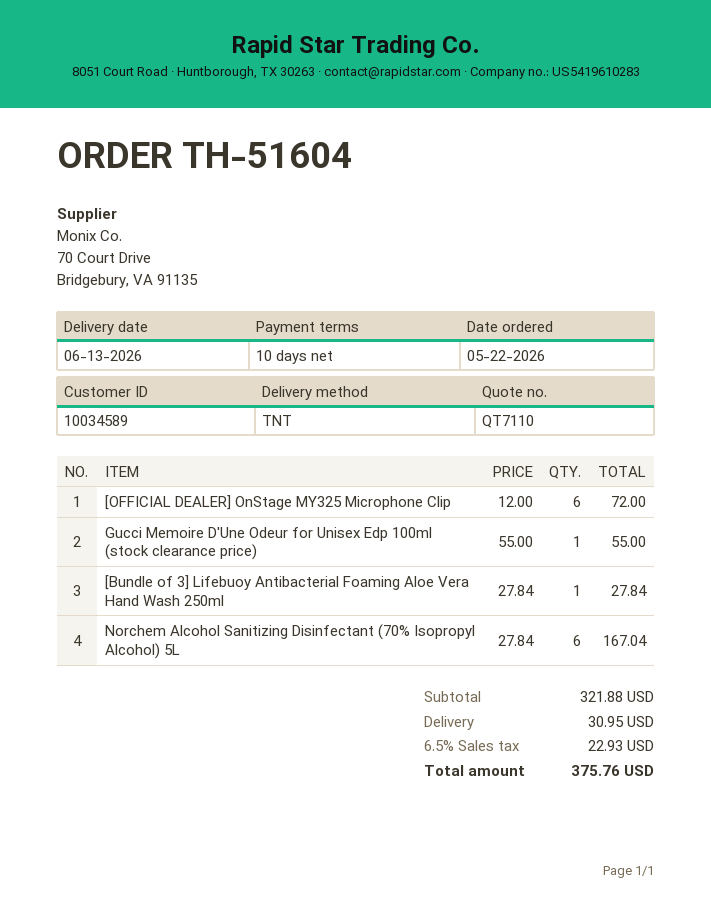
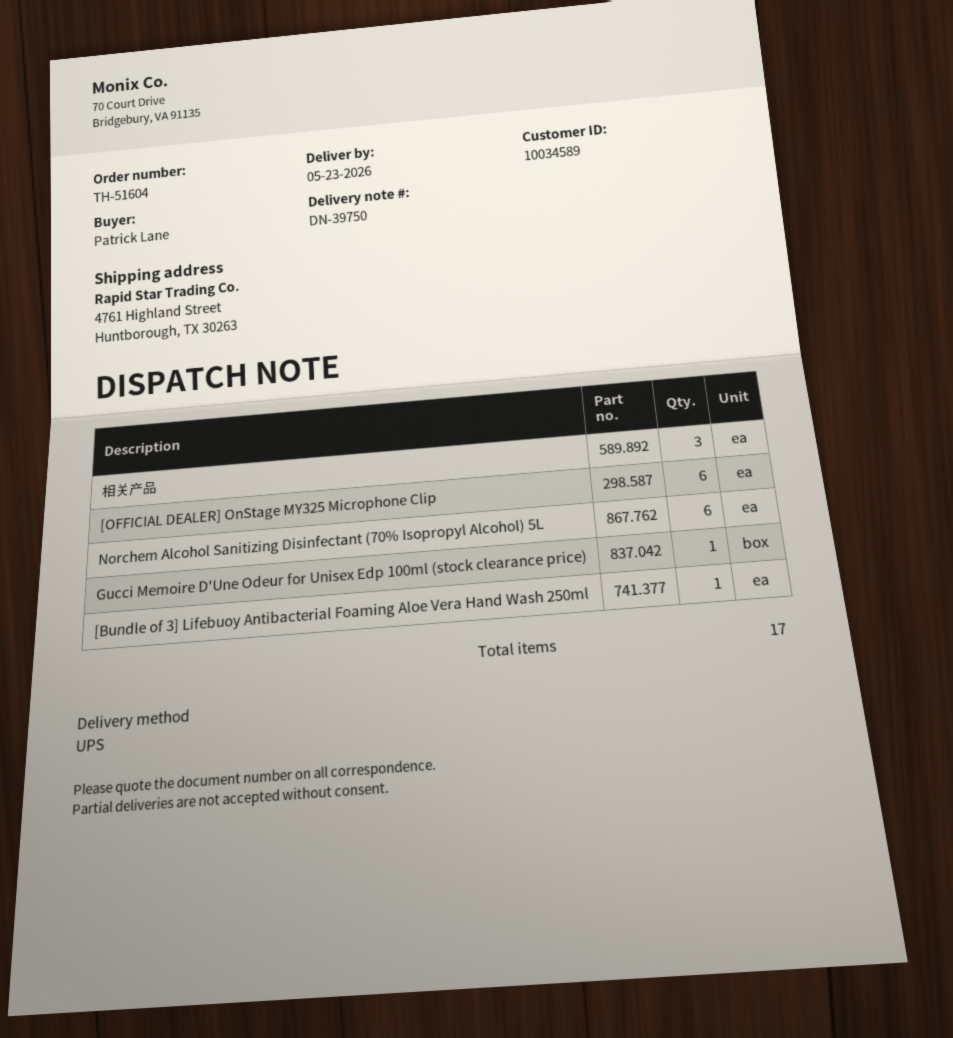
delivery date: 2026-06-13 -> 2026-05-23
shipping method: TNT -> UPS
相关产品: none -> 3

